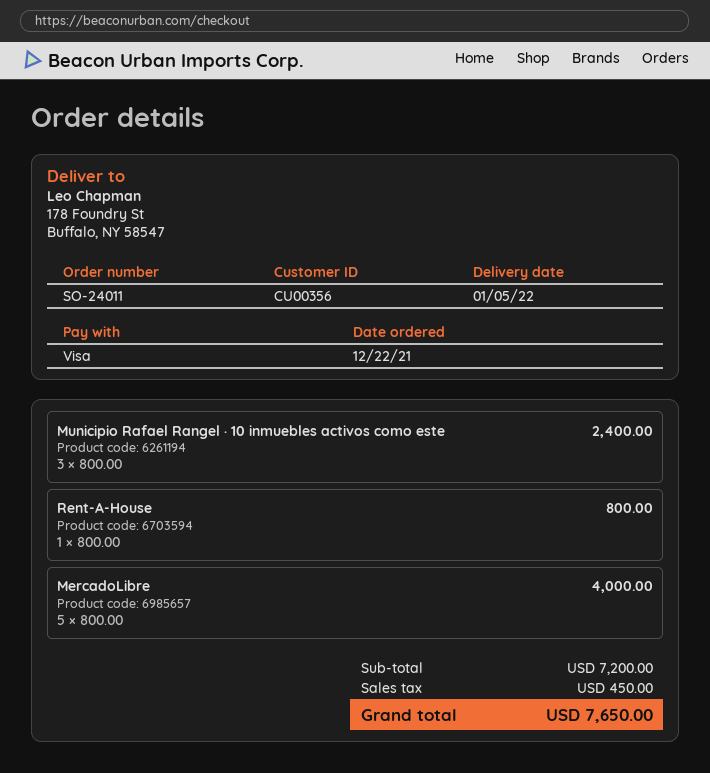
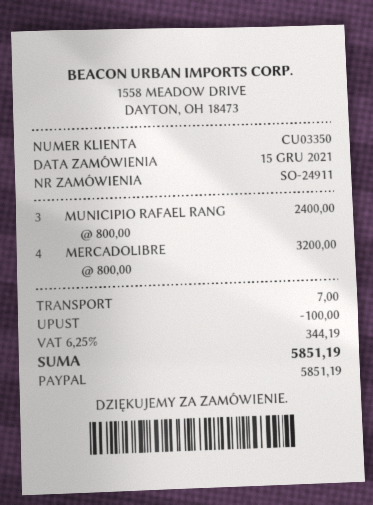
order number: SO-24011 -> SO-24911
order date: 2021-12-22 -> 2021-12-15
customer number: CU00356 -> CU03350
payment method: Visa -> PayPal
Rent-A-House: 1 x 800.00 = 800.00 -> none
MercadoLibre: 5 x 800.00 = 4000.00 -> 4 x 800.00 = 3200.00
discount: none -> 100.00
shipping: none -> 7.00
tax: 450.00 -> 344.19
total: 7650.00 -> 5851.19

